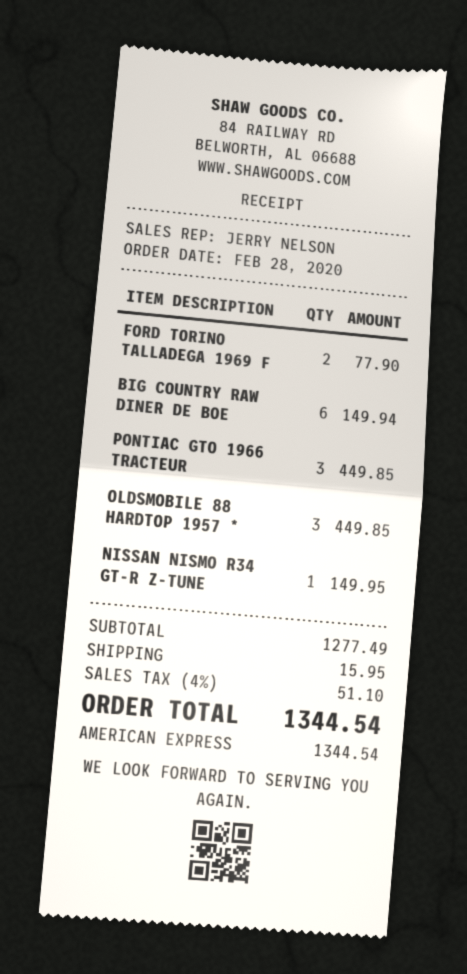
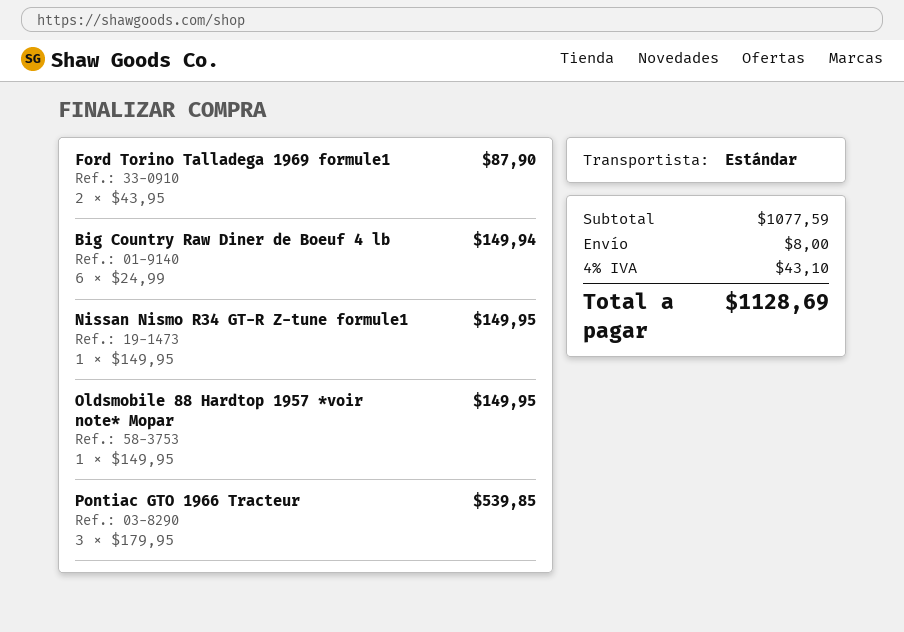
FORD TORINO TALLADEGA 1969 F: 2 for 77.90 -> 2 for 87.90
PONTIAC GTO 1966 TRACTEUR: 3 for 449.85 -> 3 for 539.85
OLDSMOBILE 88 HARDTOP 1957 *: 3 for 449.85 -> 1 for 149.95
subtotal: 1277.49 -> 1077.59
shipping: 15.95 -> 8.00
tax: 4% = 51.10 -> 4% = 43.10
total: 1344.54 -> 1128.69

